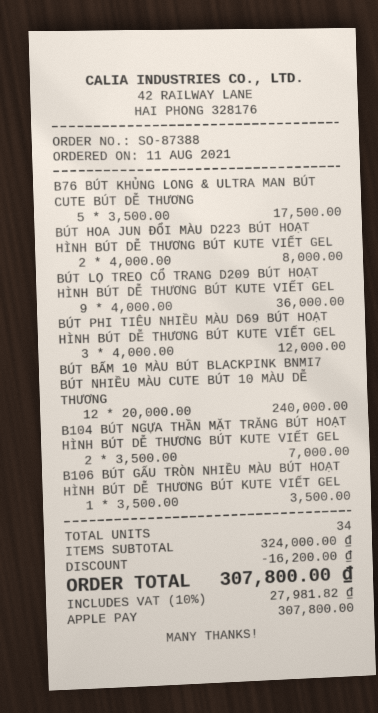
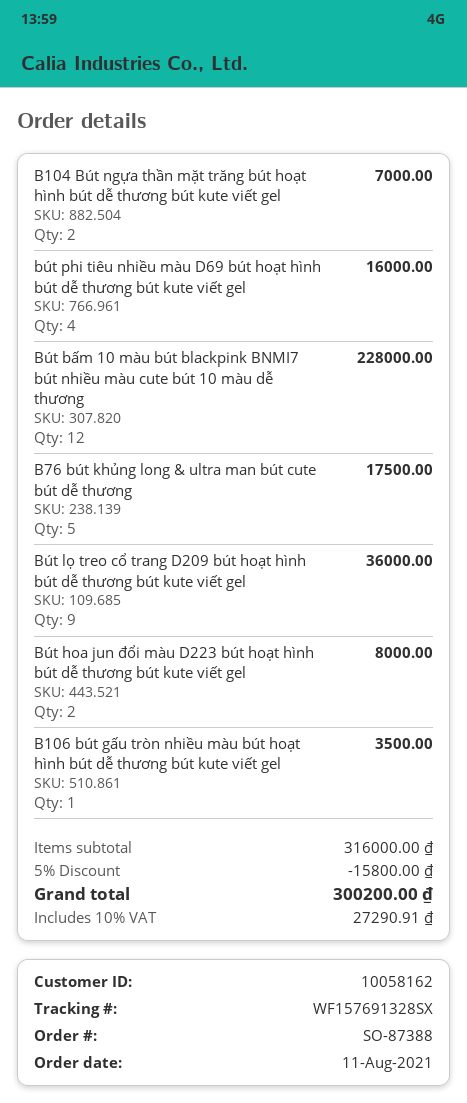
BÚT PHI TIÊU NHIỀU MÀU D69 BÚT HOẠT HÌNH BÚT DỄ THƯƠNG BÚT KUTE VIẾT GEL: 3 for 12000.00 -> 4 for 16000.00
BÚT BẤM 10 MÀU BÚT BLACKPINK BNMI7 BÚT NHIỀU MÀU CUTE BÚT 10 MÀU DỄ THƯƠNG: 12 for 240000.00 -> 12 for 228000.00
subtotal: 324000.00 -> 316000.00
discount: 16200.00 -> 15800.00
tax: 10% = 27981.82 -> 10% = 27290.91
total: 307800.00 -> 300200.00

